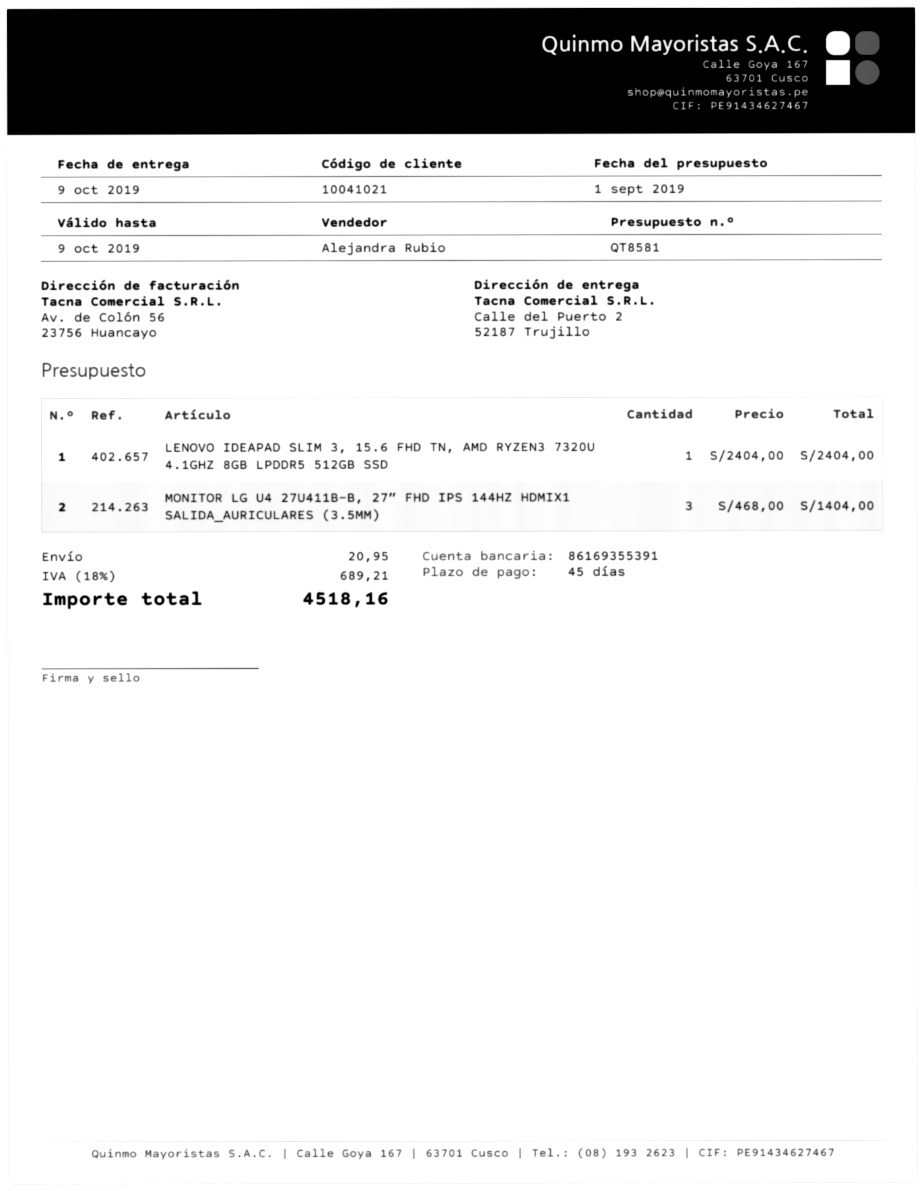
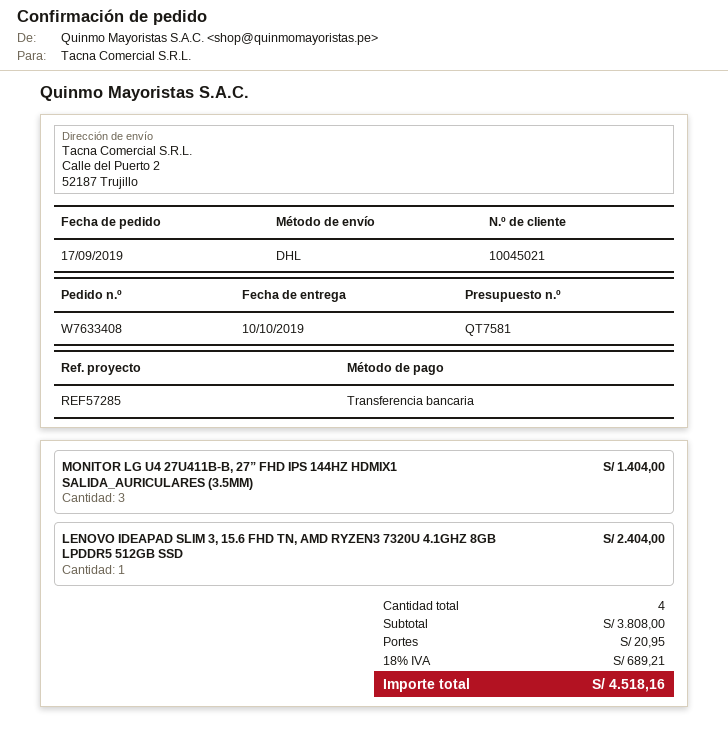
quote number: QT8581 -> QT7581
delivery date: 2019-10-09 -> 2019-10-10
customer number: 10041021 -> 10045021

